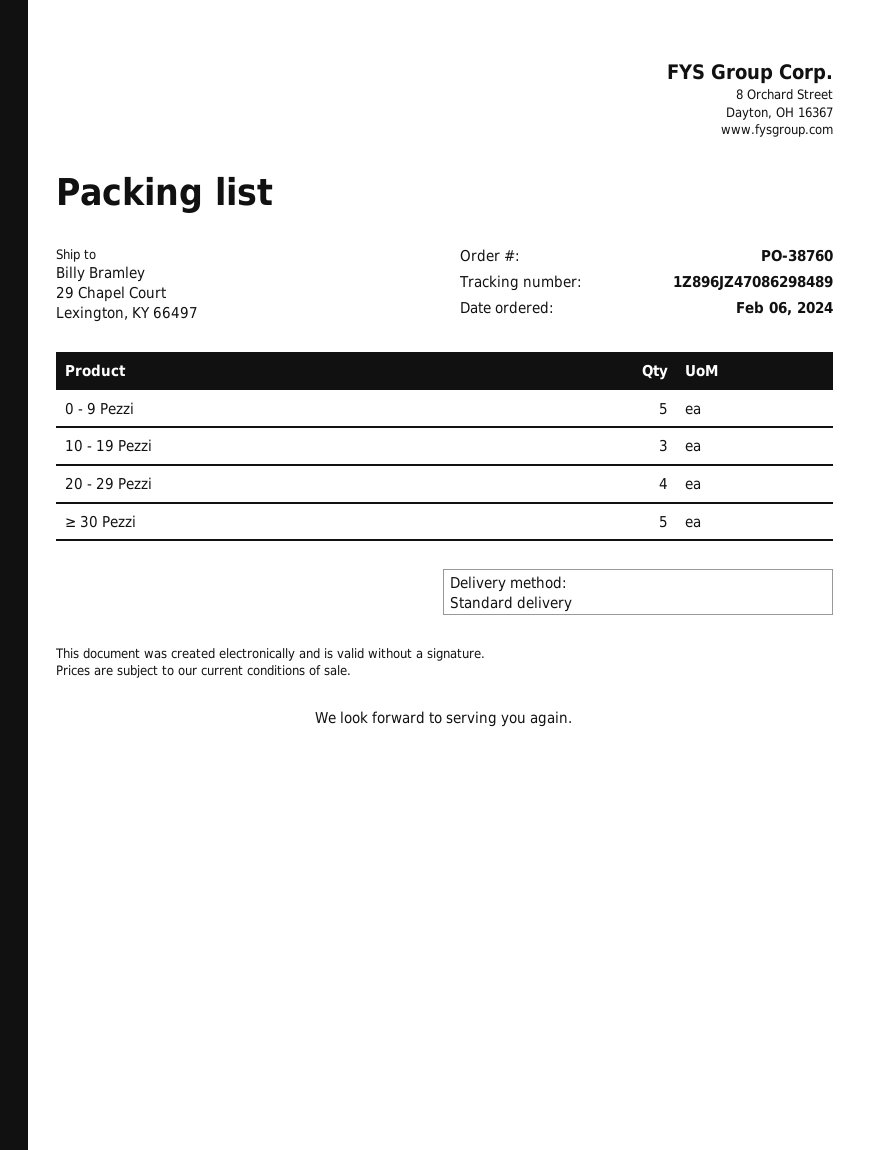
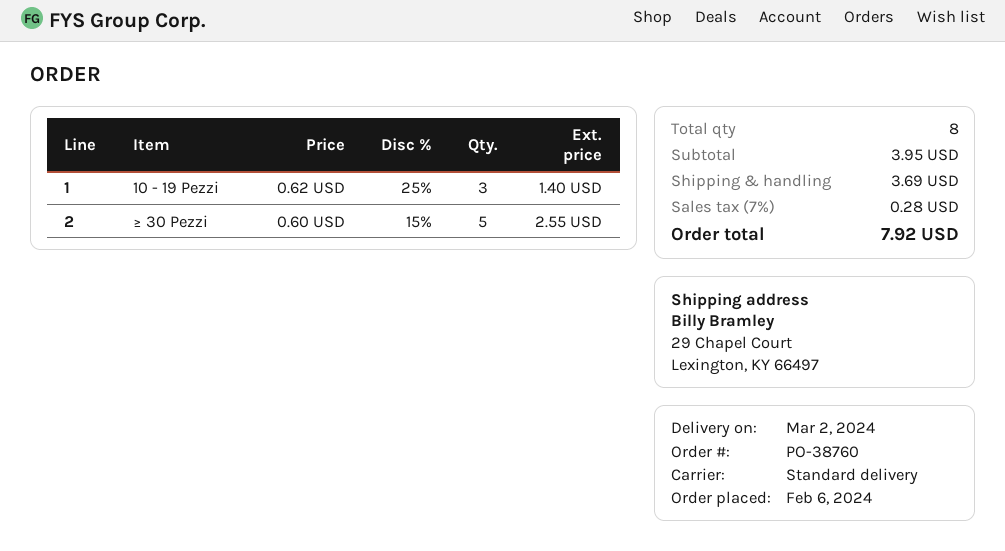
0 - 9 Pezzi: 5 -> none
20 - 29 Pezzi: 4 -> none

